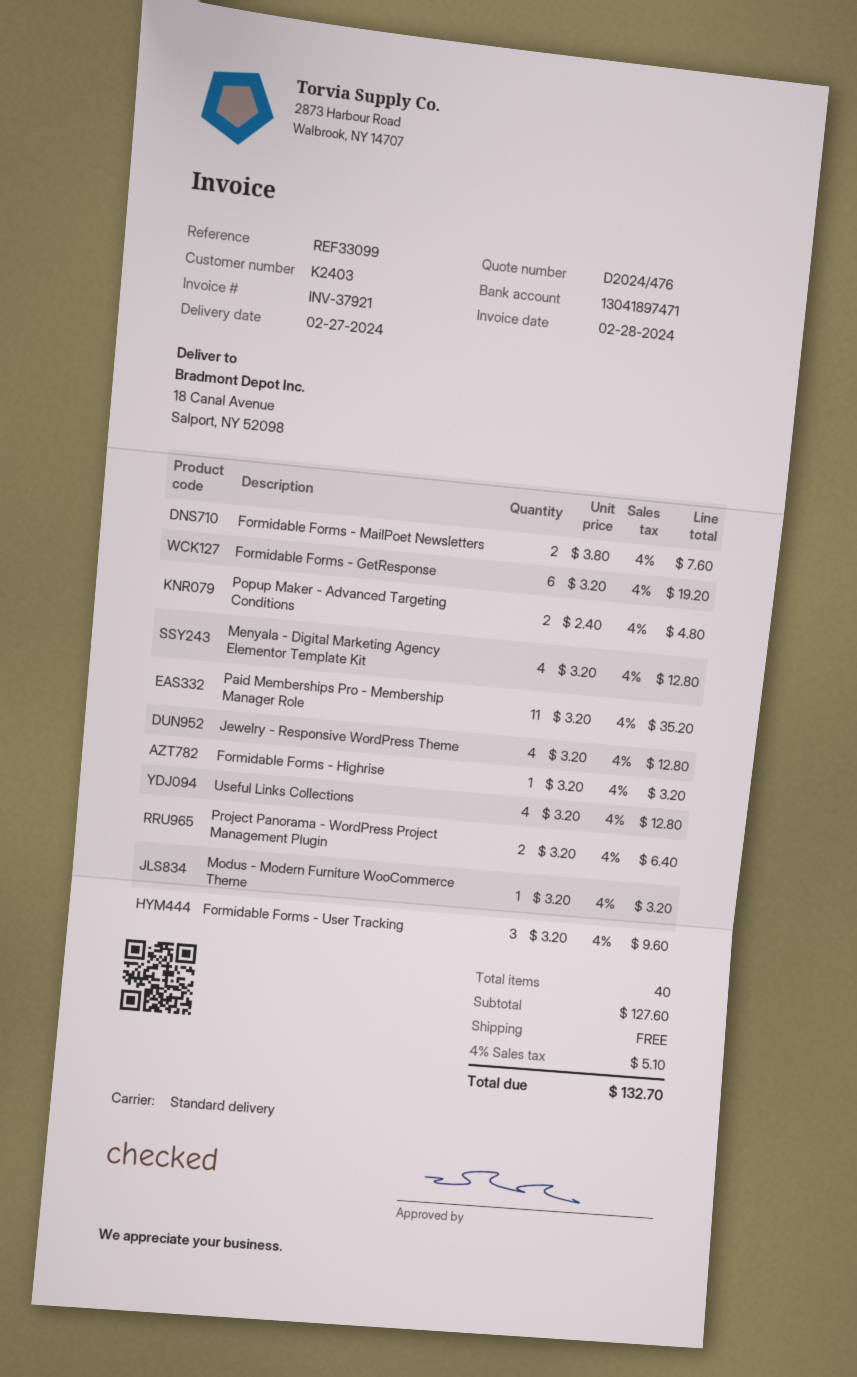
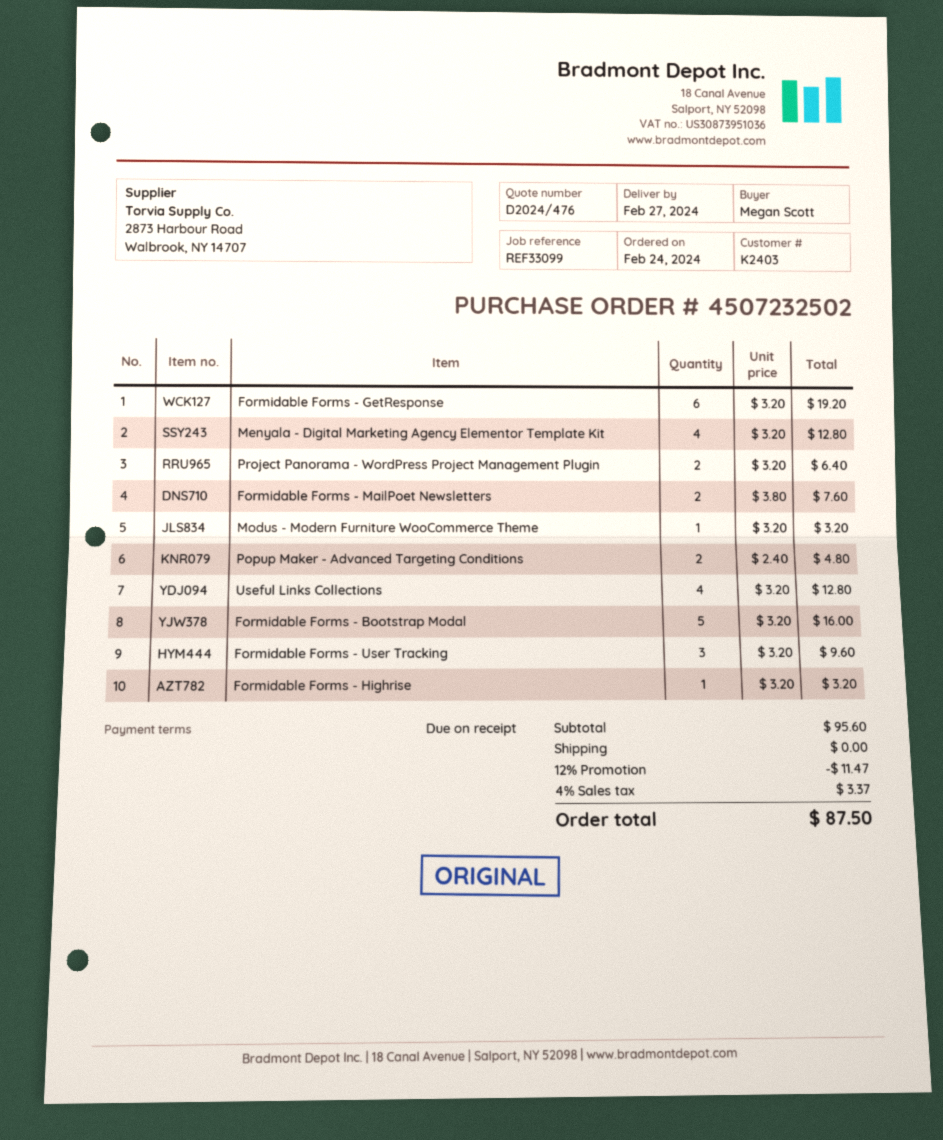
Paid Memberships Pro - Membership Manager Role: 11 x 3.20 = 35.20 -> none
Jewelry - Responsive WordPress Theme: 4 x 3.20 = 12.80 -> none
Formidable Forms - Bootstrap Modal: none -> 5 x 3.20 = 16.00
subtotal: 127.60 -> 95.60
discount: none -> 12% = 11.47
tax: 4% = 5.10 -> 4% = 3.37
total: 132.70 -> 87.50

